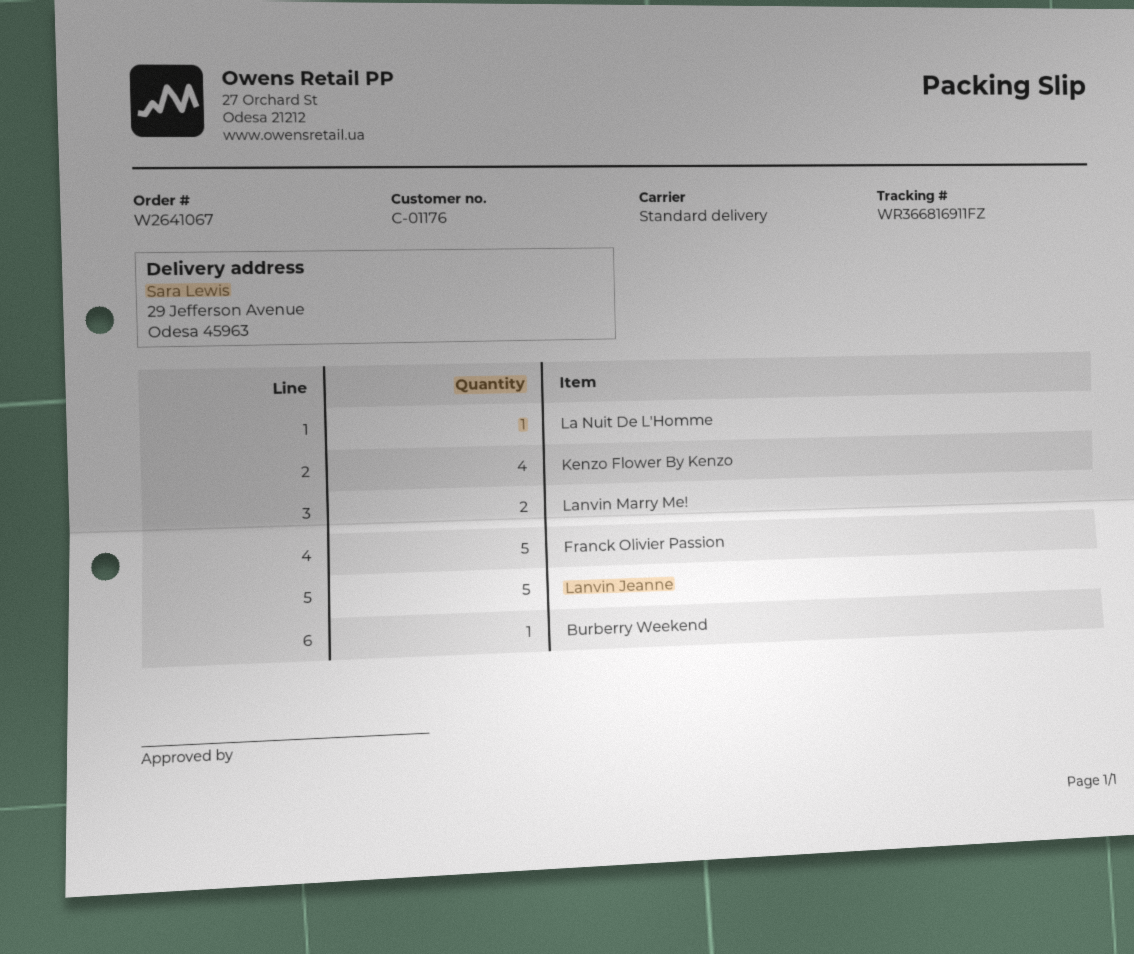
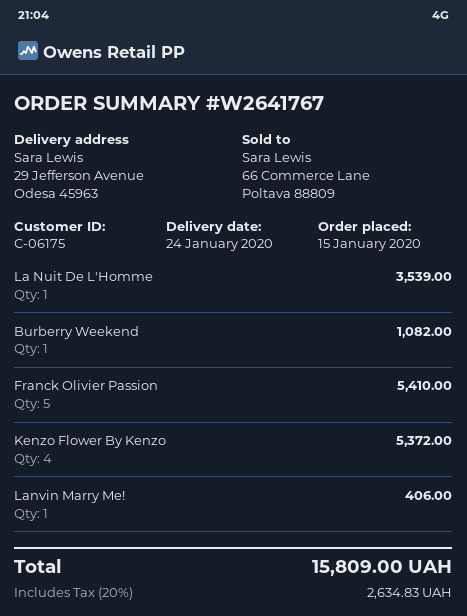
order number: W2641067 -> W2641767
customer number: C-01176 -> C-06175
Lanvin Marry Me!: 2 -> 1
Lanvin Jeanne: 5 -> none

